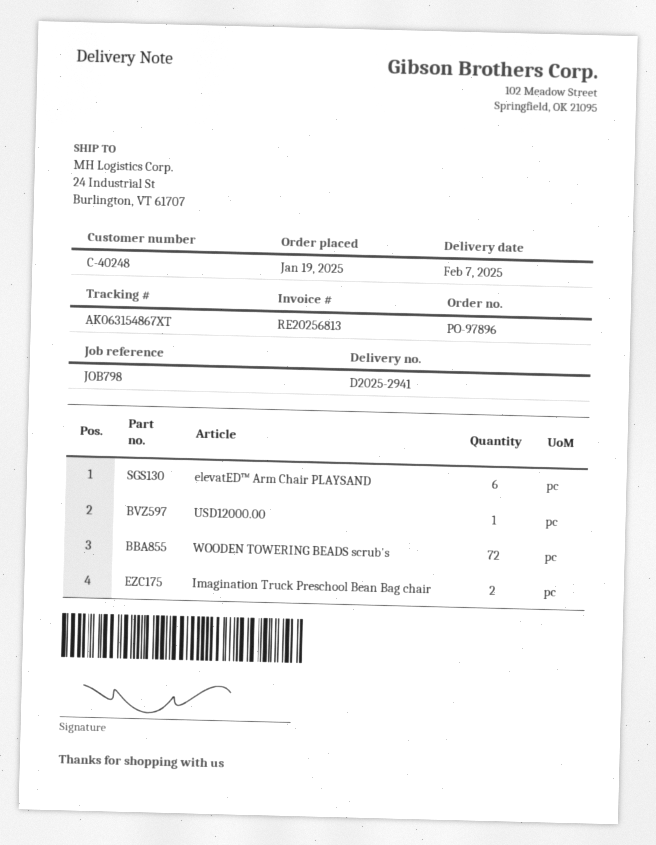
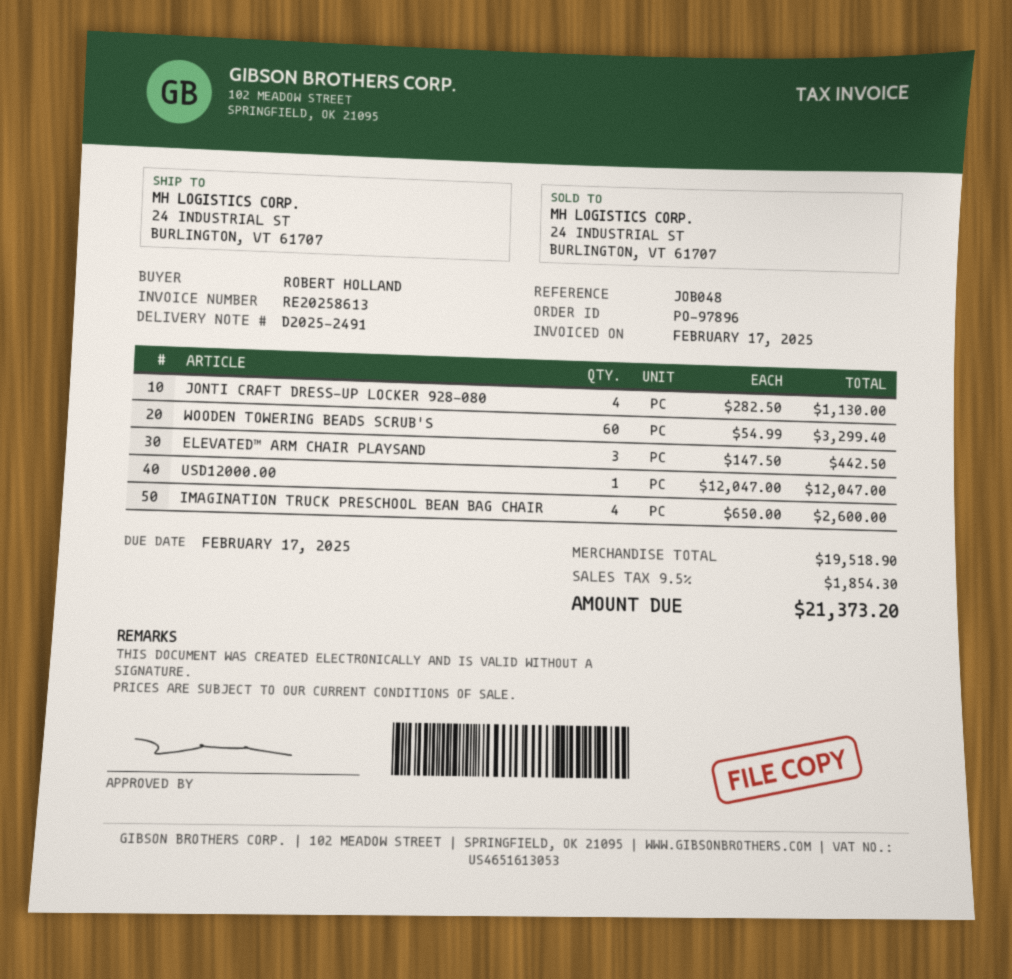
delivery note number: D2025-2941 -> D2025-2491
invoice number: RE20256813 -> RE20258613
reference: JOB798 -> JOB048
elevatED™ Arm Chair PLAYSAND: 6 -> 3
WOODEN TOWERING BEADS scrub's: 72 -> 60
Imagination Truck Preschool Bean Bag chair: 2 -> 4
JONTI CRAFT DRESS-UP LOCKER 928-080: none -> 4

